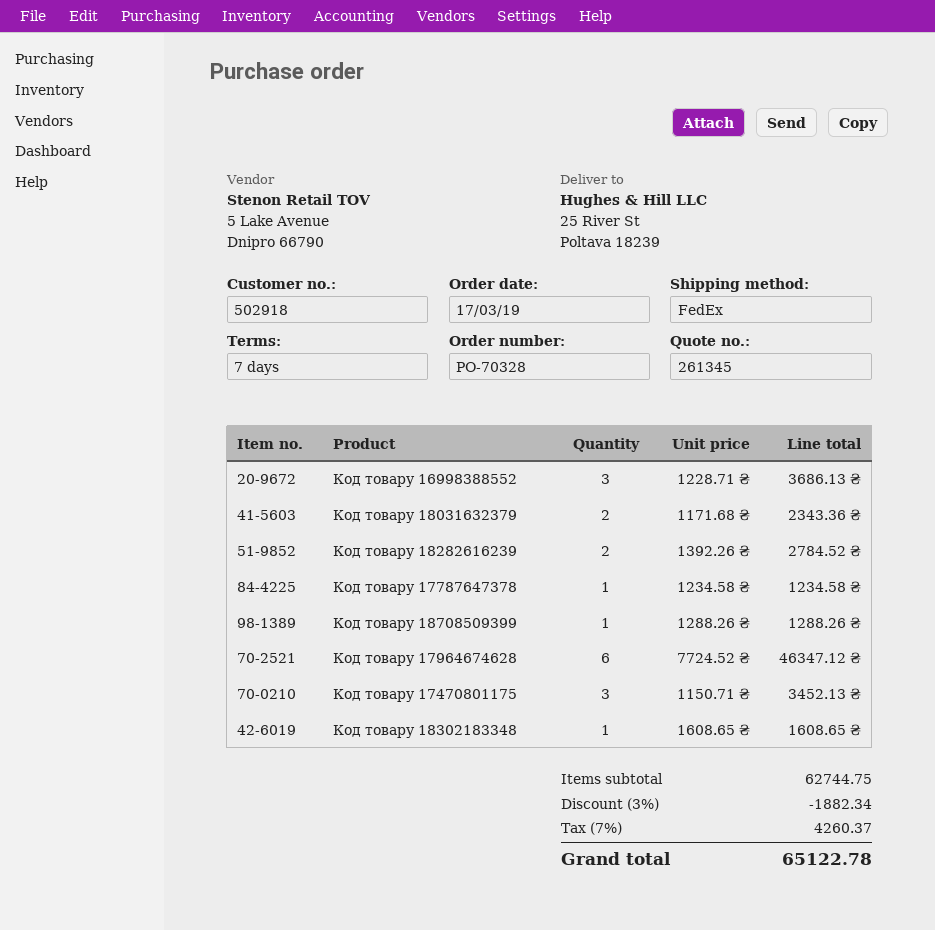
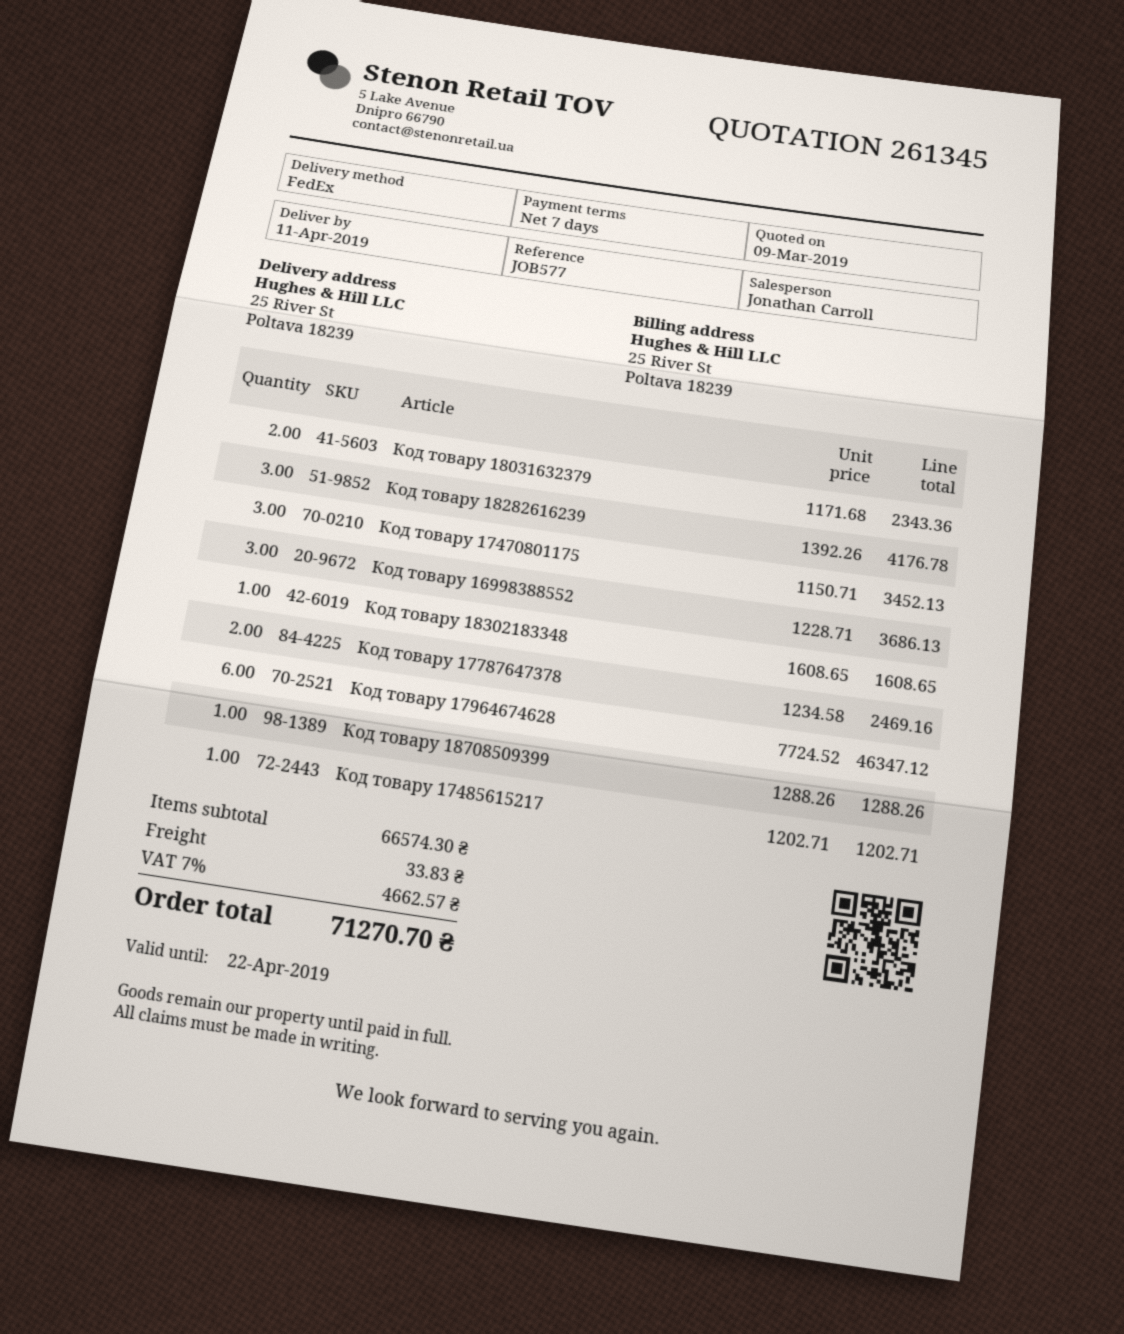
Код товару 18282616239: 2 x 1392.26 = 2784.52 -> 3 x 1392.26 = 4176.78
Код товару 17787647378: 1 x 1234.58 = 1234.58 -> 2 x 1234.58 = 2469.16
Код товару 17485615217: none -> 1 x 1202.71 = 1202.71
subtotal: 62744.75 -> 66574.30
discount: 3% = 1882.34 -> none
shipping: none -> 33.83
tax: 7% = 4260.37 -> 7% = 4662.57
total: 65122.78 -> 71270.70

